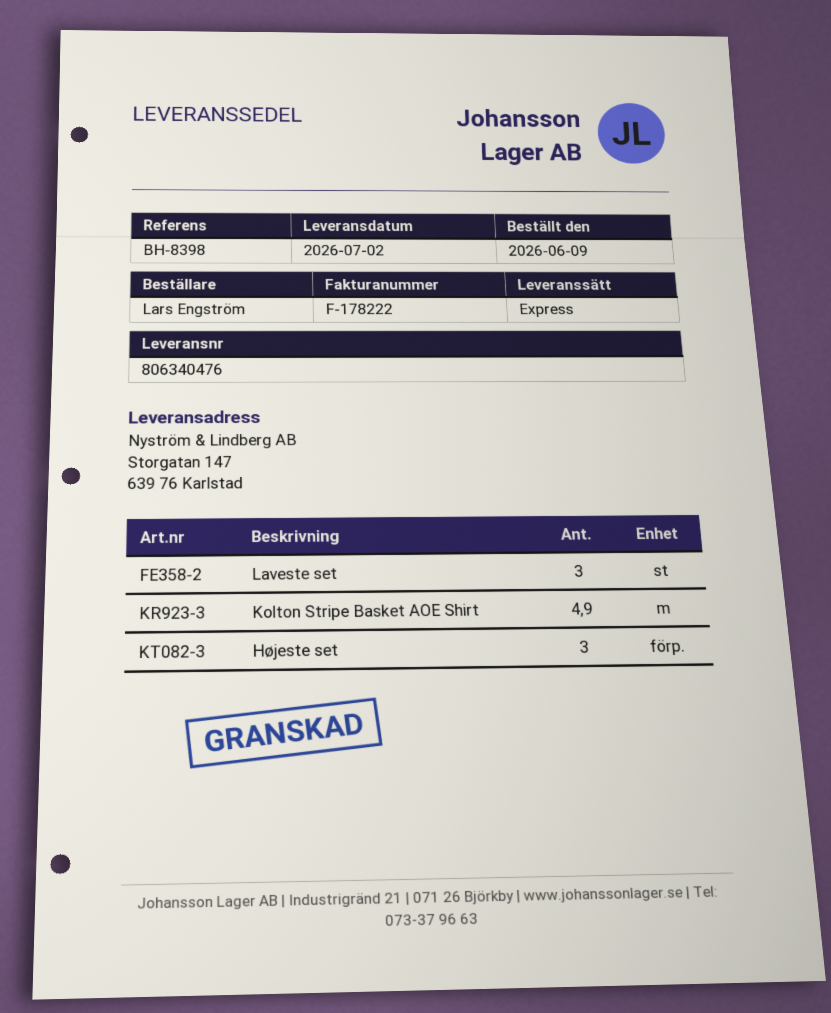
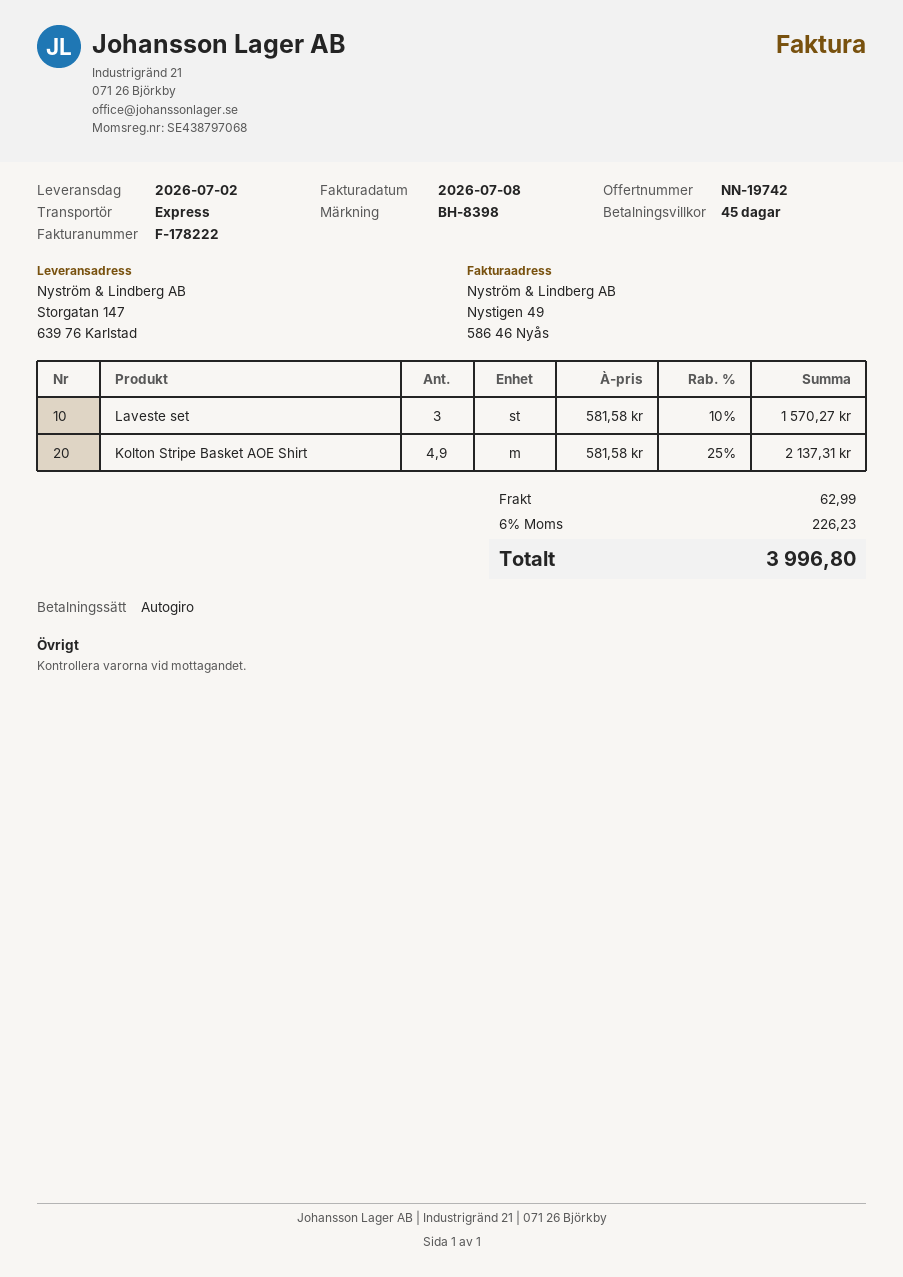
Højeste set: 3 -> none

